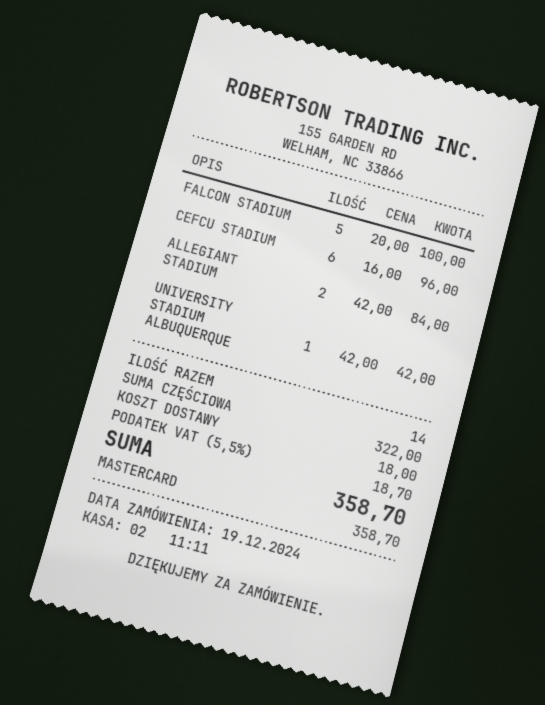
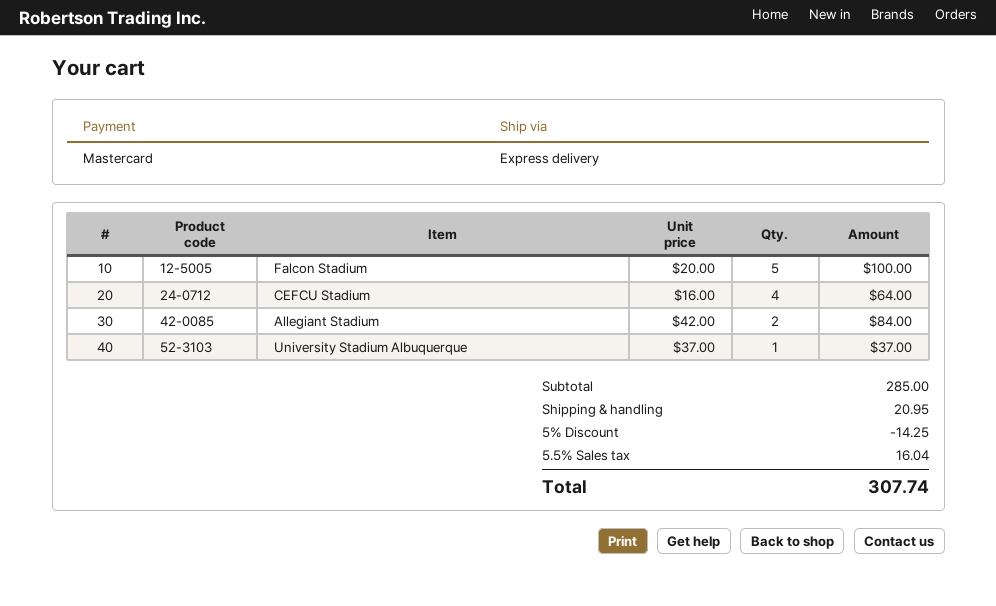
CEFCU STADIUM: 6 x 16.00 = 96.00 -> 4 x 16.00 = 64.00
UNIVERSITY STADIUM ALBUQUERQUE: 1 x 42.00 = 42.00 -> 1 x 37.00 = 37.00
subtotal: 322.00 -> 285.00
discount: none -> 5% = 14.25
shipping: 18.00 -> 20.95
tax: 5.5% = 18.70 -> 5.5% = 16.04
total: 358.70 -> 307.74

